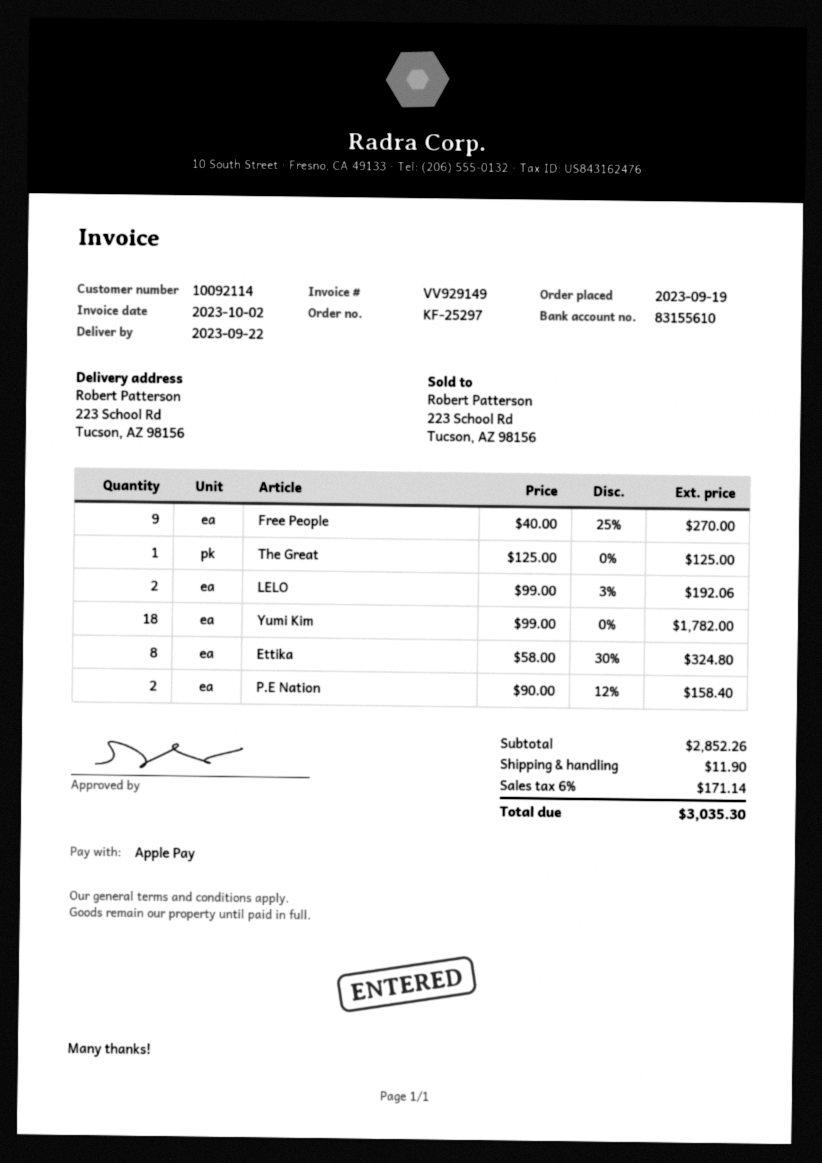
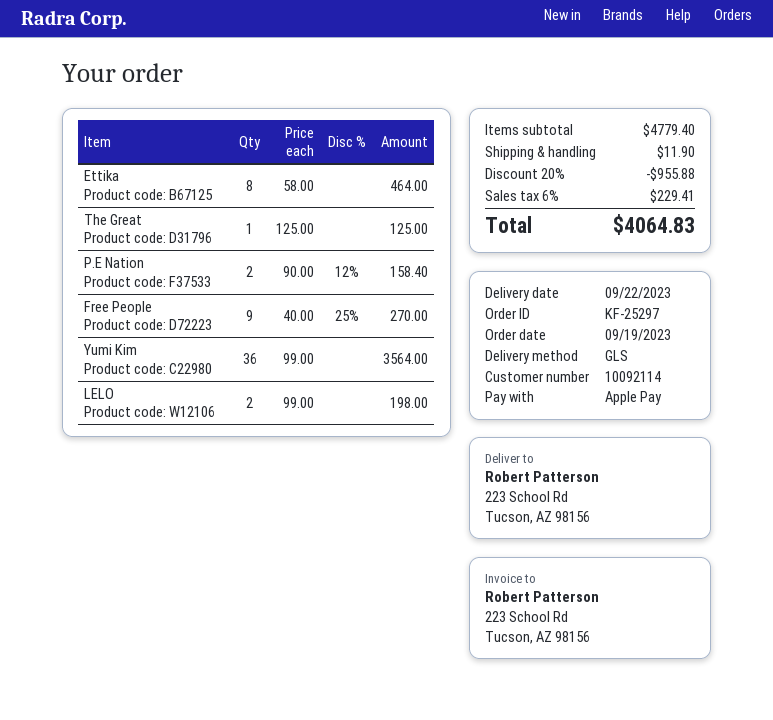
LELO: 2 x 99.00 - 3% = 192.06 -> 2 x 99.00 = 198.00
Yumi Kim: 18 x 99.00 = 1782.00 -> 36 x 99.00 = 3564.00
Ettika: 8 x 58.00 - 30% = 324.80 -> 8 x 58.00 = 464.00
subtotal: 2852.26 -> 4779.40
discount: none -> 20% = 955.88
tax: 6% = 171.14 -> 6% = 229.41
total: 3035.30 -> 4064.83

